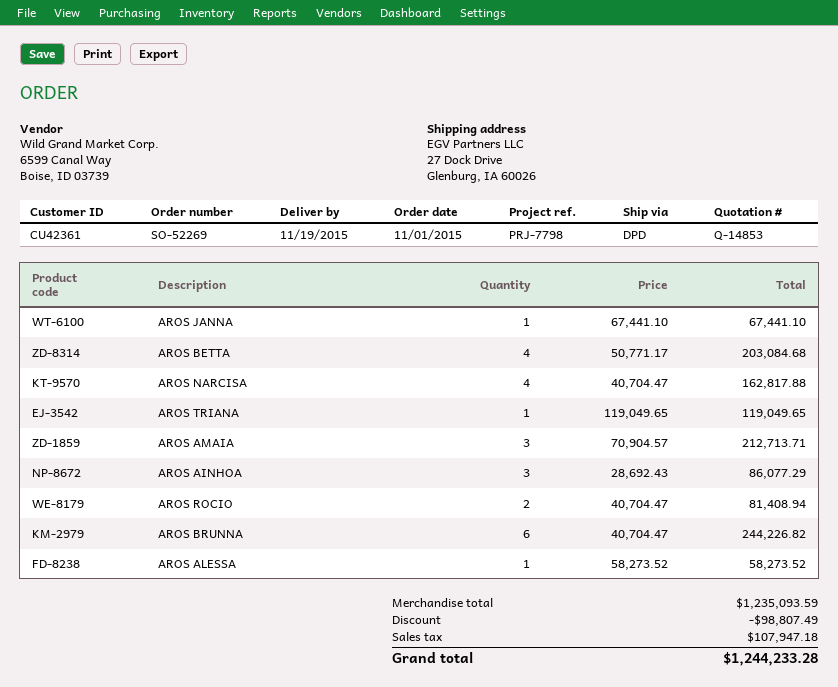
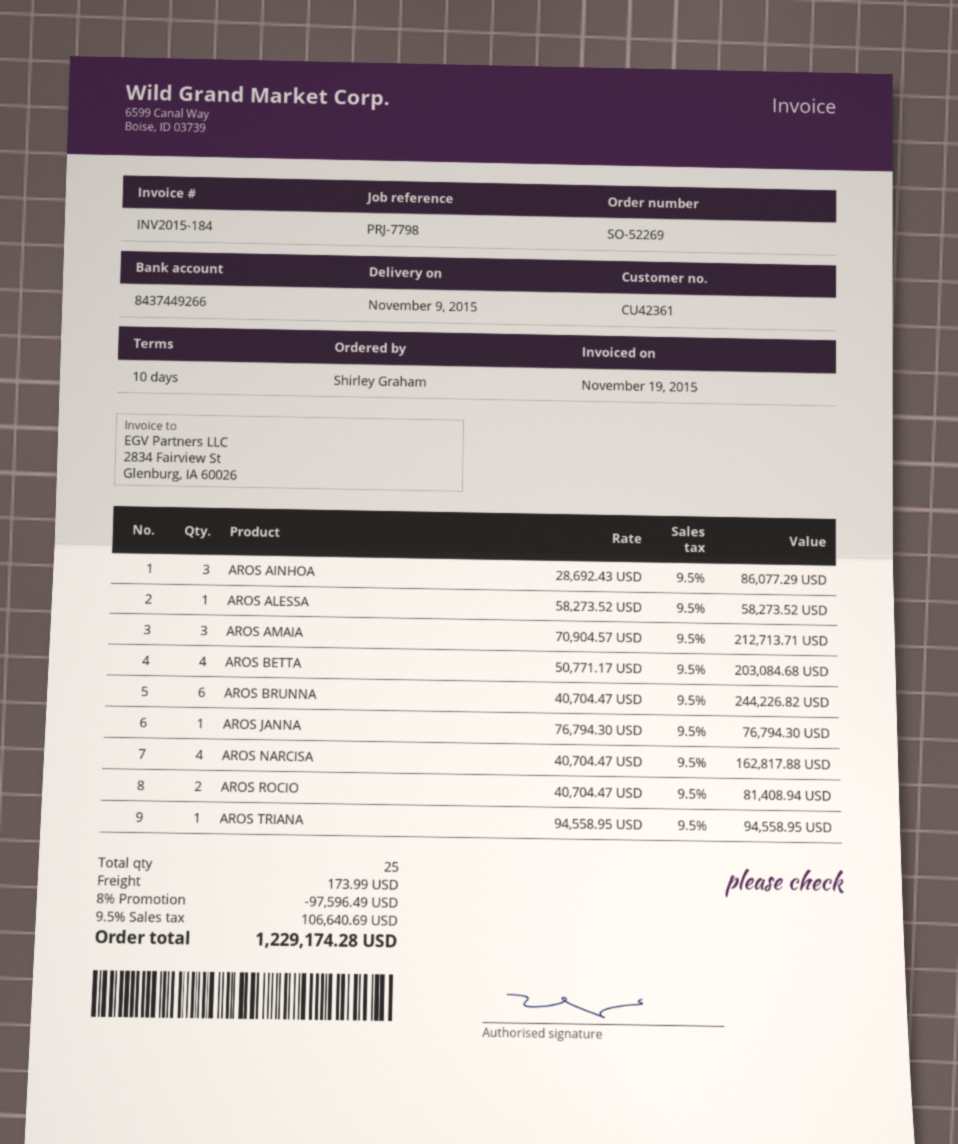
delivery date: 2015-11-19 -> 2015-11-09
AROS JANNA: 1 x 67441.10 = 67441.10 -> 1 x 76794.30 = 76794.30
AROS TRIANA: 1 x 119049.65 = 119049.65 -> 1 x 94558.95 = 94558.95
discount: 98807.49 -> 97596.49
shipping: none -> 173.99
tax: 107947.18 -> 106640.69
total: 1244233.28 -> 1229174.28

